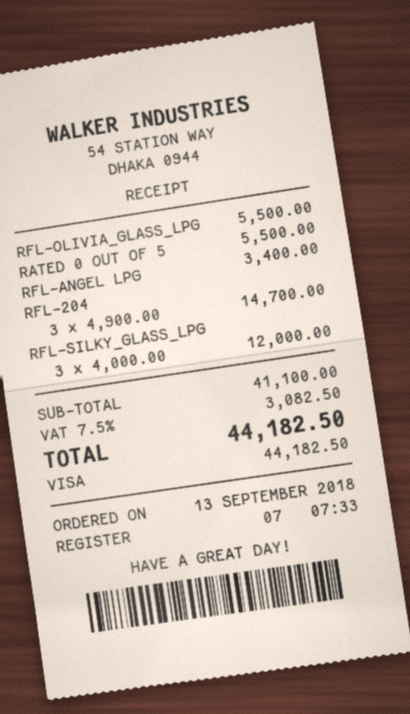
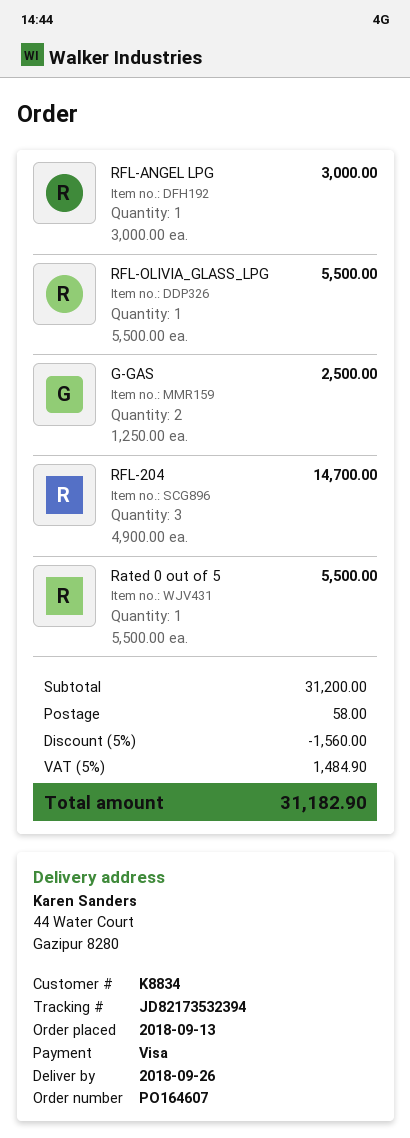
RFL-ANGEL LPG: 1 x 3400.00 = 3400.00 -> 1 x 3000.00 = 3000.00
RFL-SILKY_GLASS_LPG: 3 x 4000.00 = 12000.00 -> none
G-GAS: none -> 2 x 1250.00 = 2500.00
subtotal: 41100.00 -> 31200.00
discount: none -> 5% = 1560.00
shipping: none -> 58.00
tax: 7.5% = 3082.50 -> 5% = 1484.90
total: 44182.50 -> 31182.90

